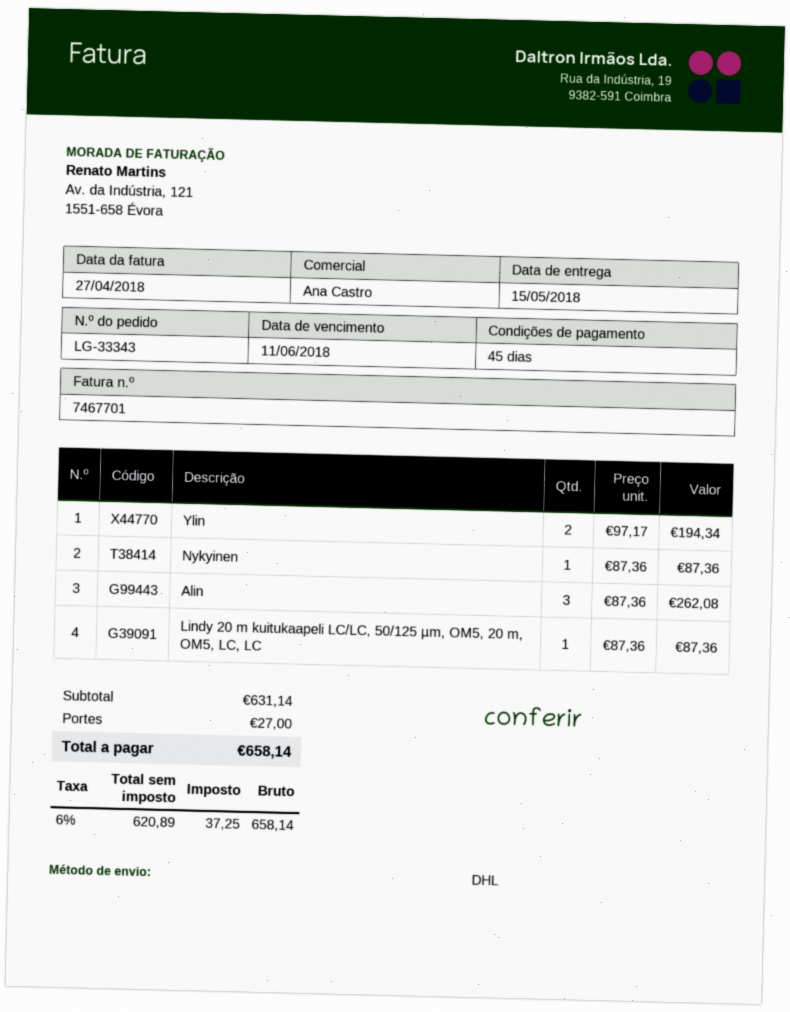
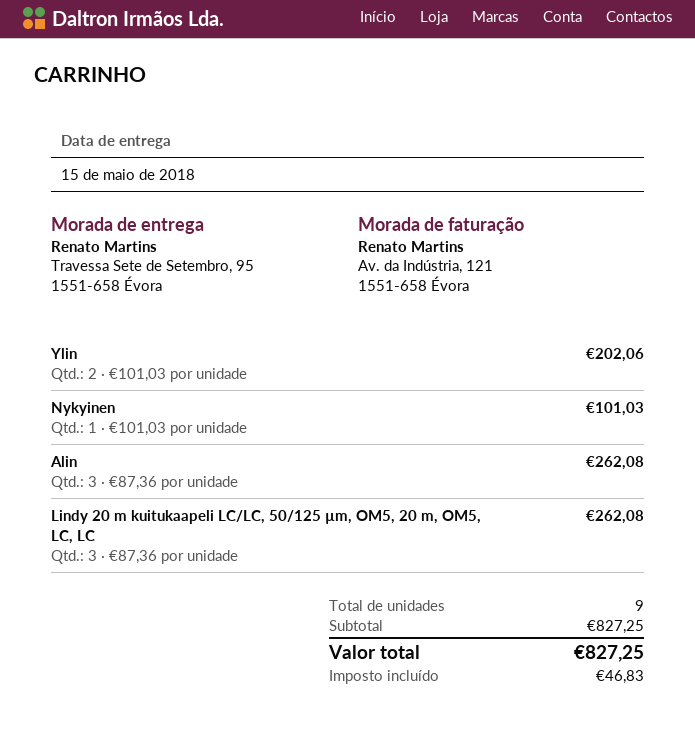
Ylin: 2 x 97.17 = 194.34 -> 2 x 101.03 = 202.06
Nykyinen: 1 x 87.36 = 87.36 -> 1 x 101.03 = 101.03
Lindy 20 m kuitukaapeli LC/LC, 50/125 µm, OM5, 20 m, OM5, LC, LC: 1 x 87.36 = 87.36 -> 3 x 87.36 = 262.08
subtotal: 631.14 -> 827.25
shipping: 27.00 -> none
tax: 37.25 -> 46.83
total: 658.14 -> 827.25

